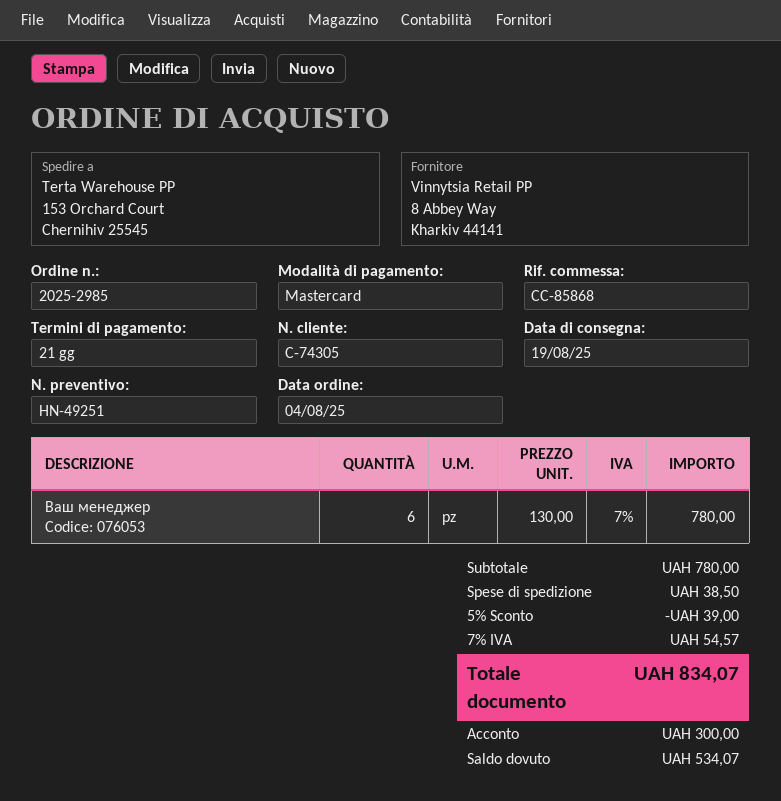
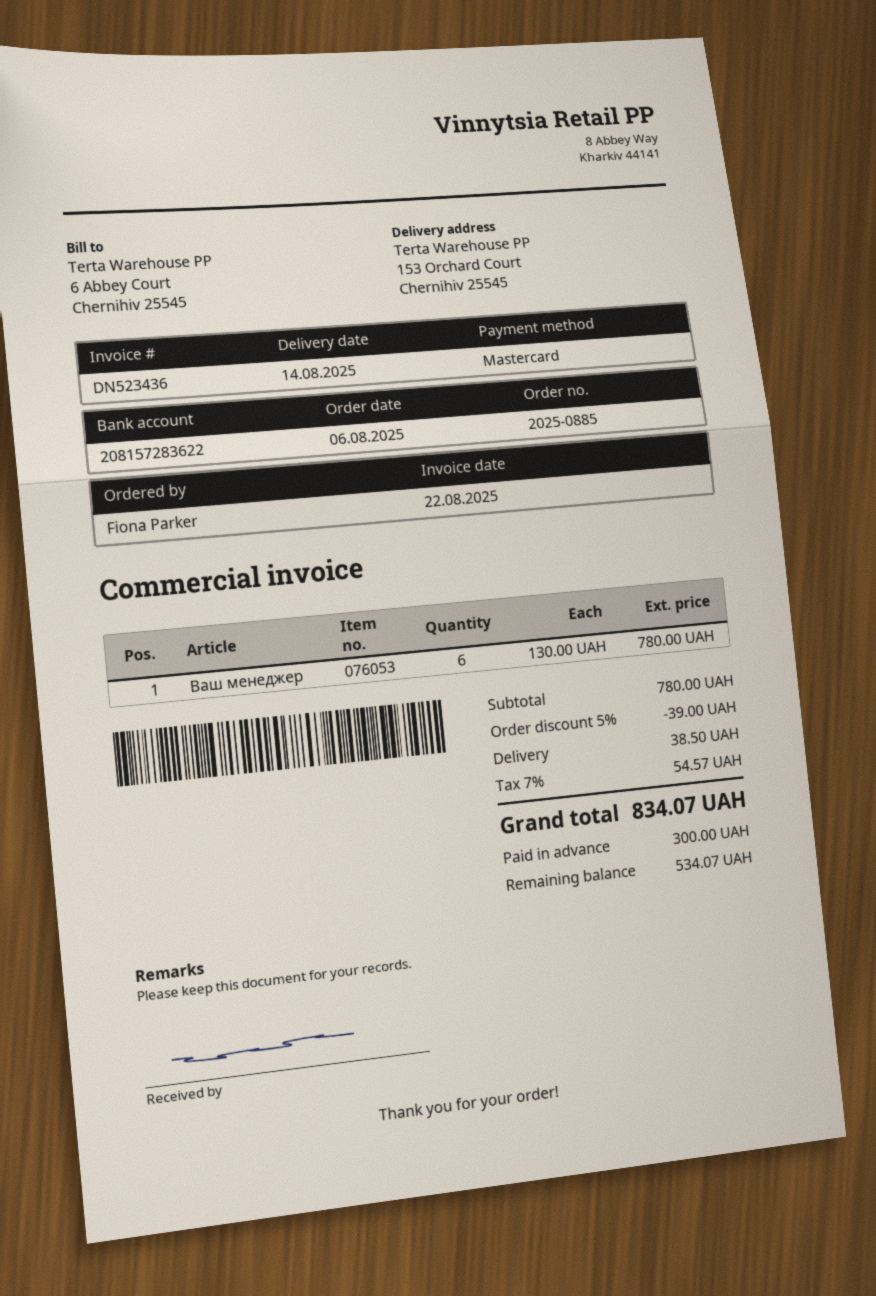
order number: 2025-2985 -> 2025-0885
order date: 2025-08-04 -> 2025-08-06
delivery date: 2025-08-19 -> 2025-08-14

